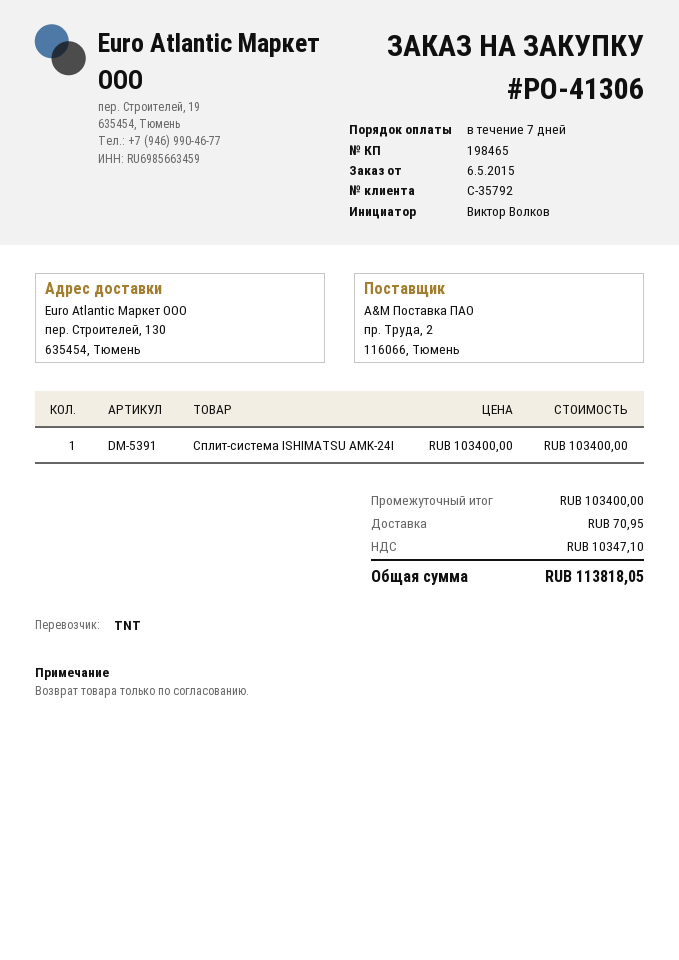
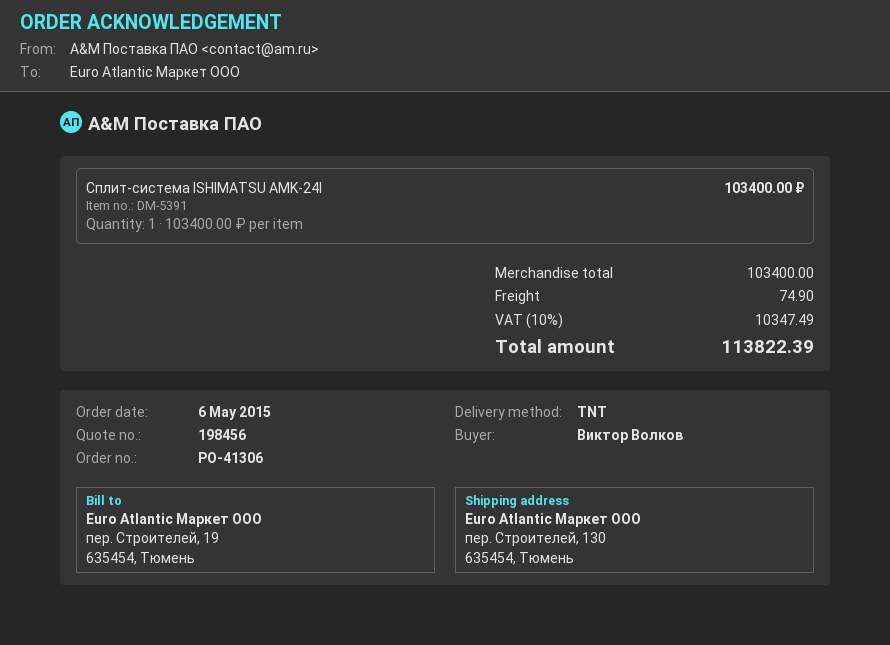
quote number: 198465 -> 198456
shipping: 70.95 -> 74.90
tax: 10347.10 -> 10347.49
total: 113818.05 -> 113822.39

